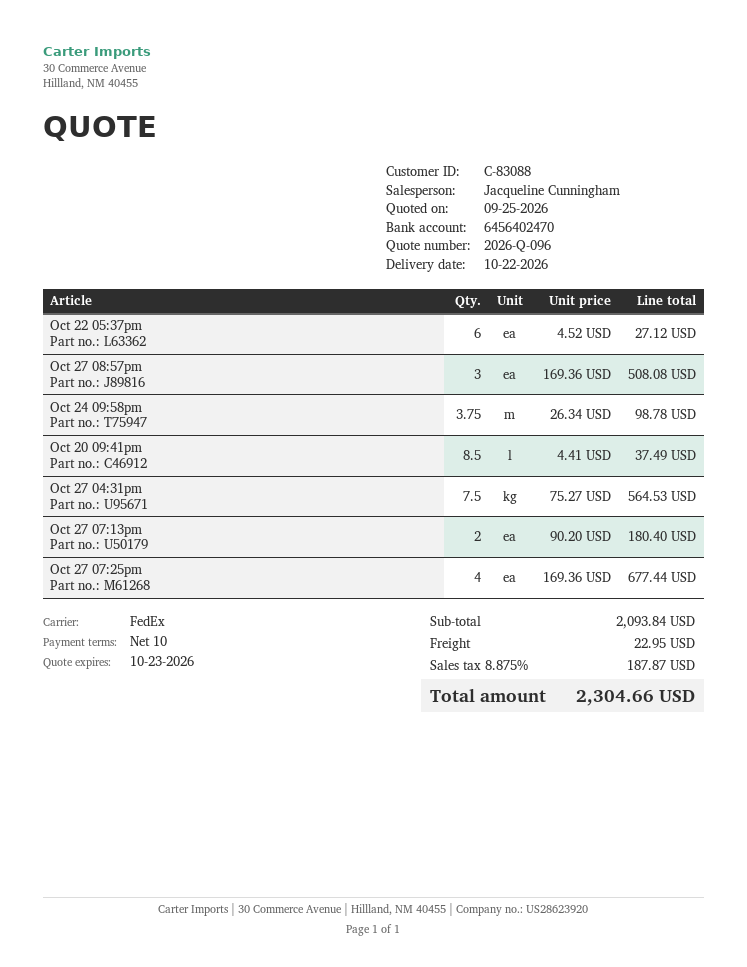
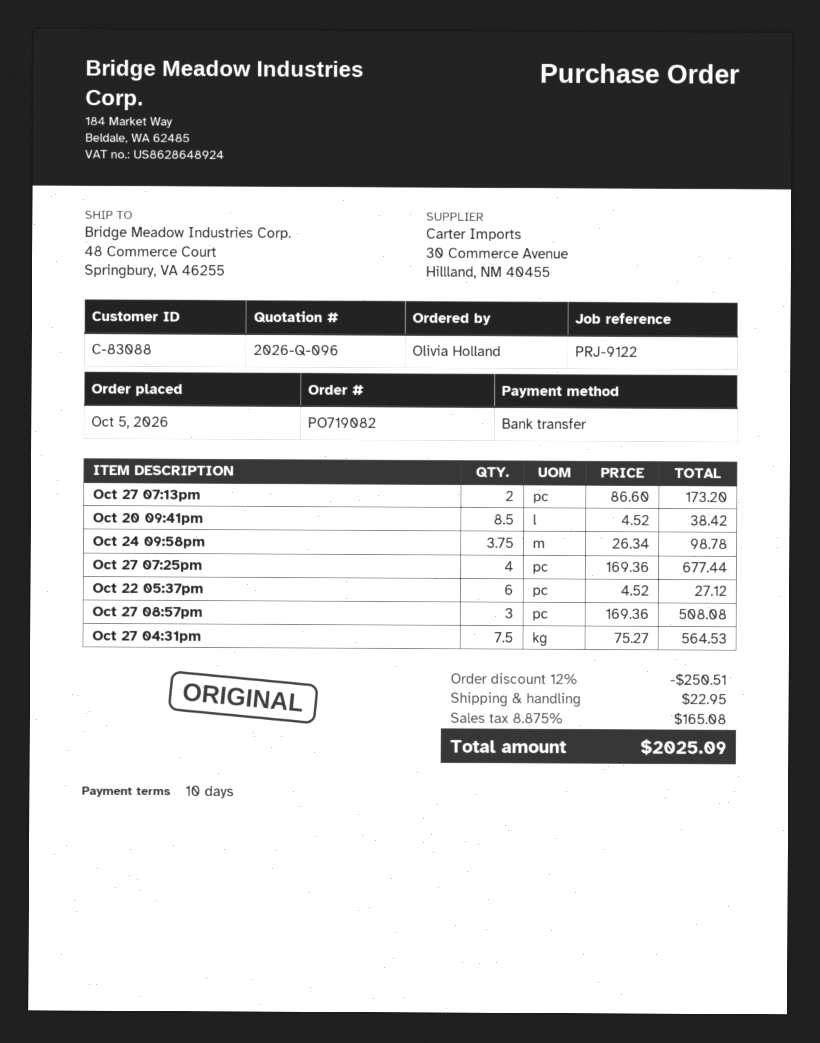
Oct 20 09:41pm: 8.5 x 4.41 = 37.49 -> 8.5 x 4.52 = 38.42
Oct 27 07:13pm: 2 x 90.20 = 180.40 -> 2 x 86.60 = 173.20
discount: none -> 12% = 250.51
tax: 8.875% = 187.87 -> 8.875% = 165.08
total: 2304.66 -> 2025.09

